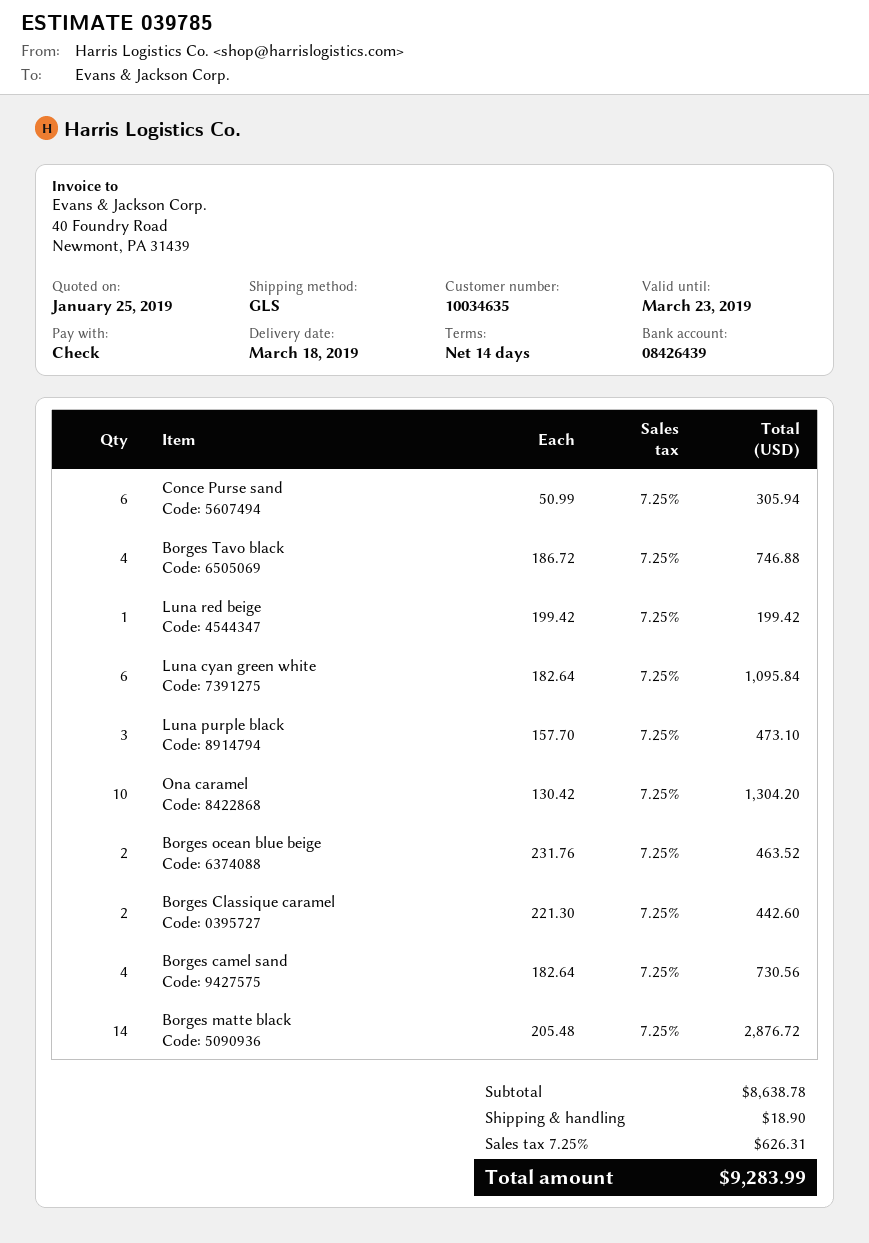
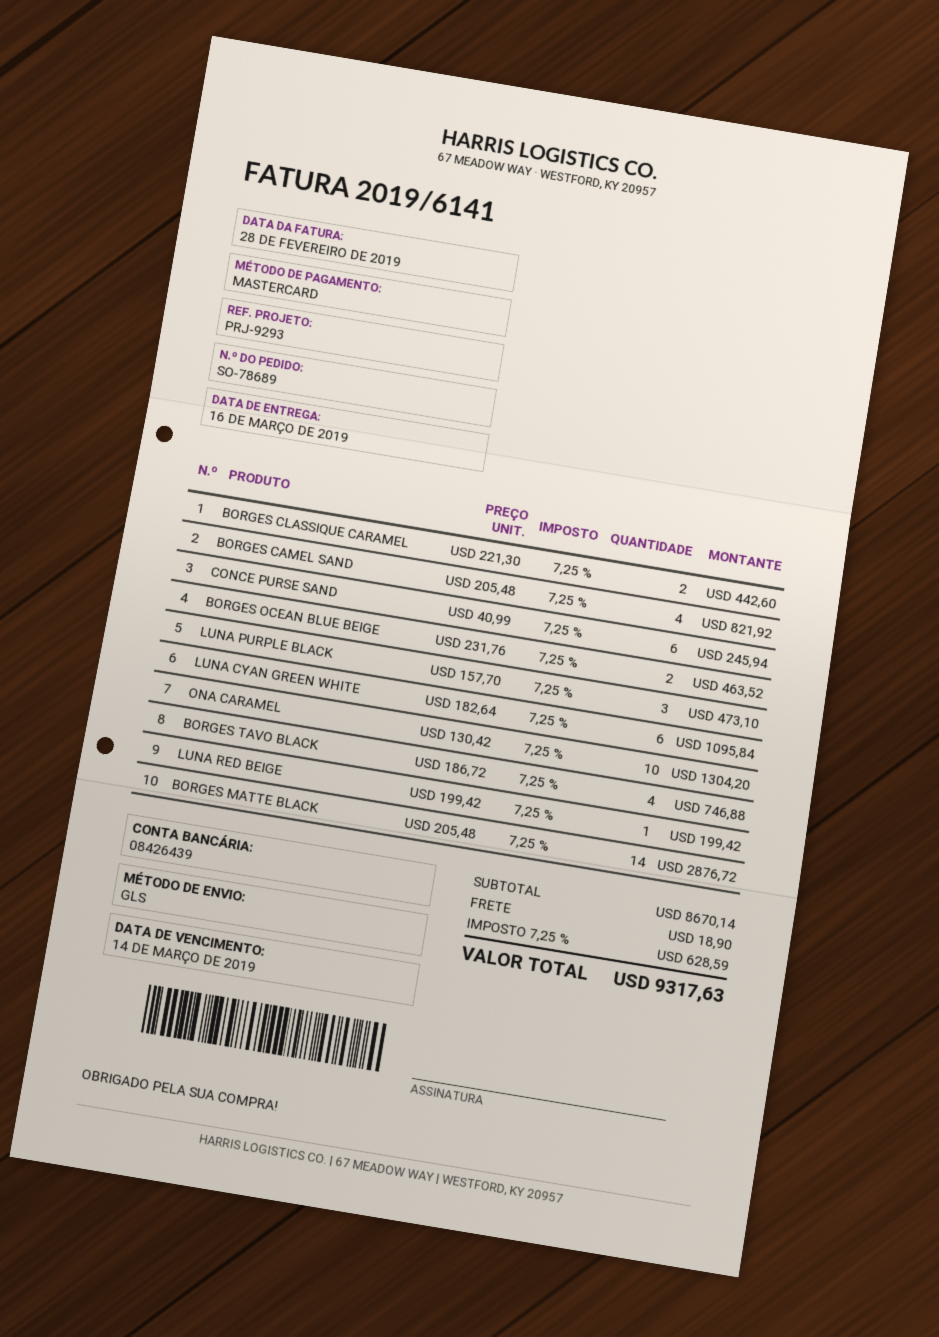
delivery date: 2019-03-18 -> 2019-03-16
payment method: cheque -> Mastercard
Conce Purse sand: 6 x 50.99 = 305.94 -> 6 x 40.99 = 245.94
Borges camel sand: 4 x 182.64 = 730.56 -> 4 x 205.48 = 821.92
subtotal: 8638.78 -> 8670.14
tax: 7.25% = 626.31 -> 7.25% = 628.59
total: 9283.99 -> 9317.63

